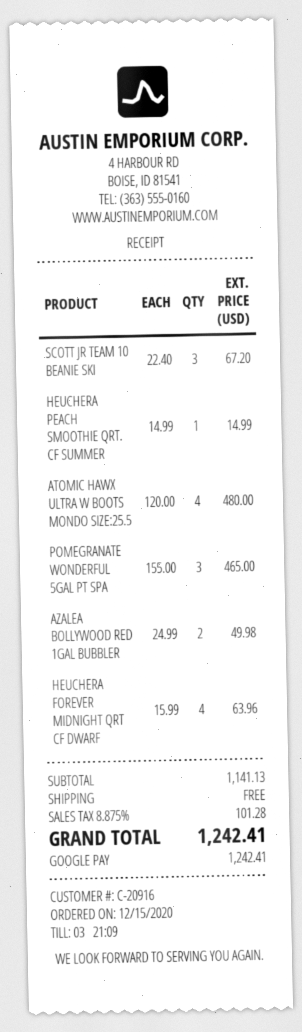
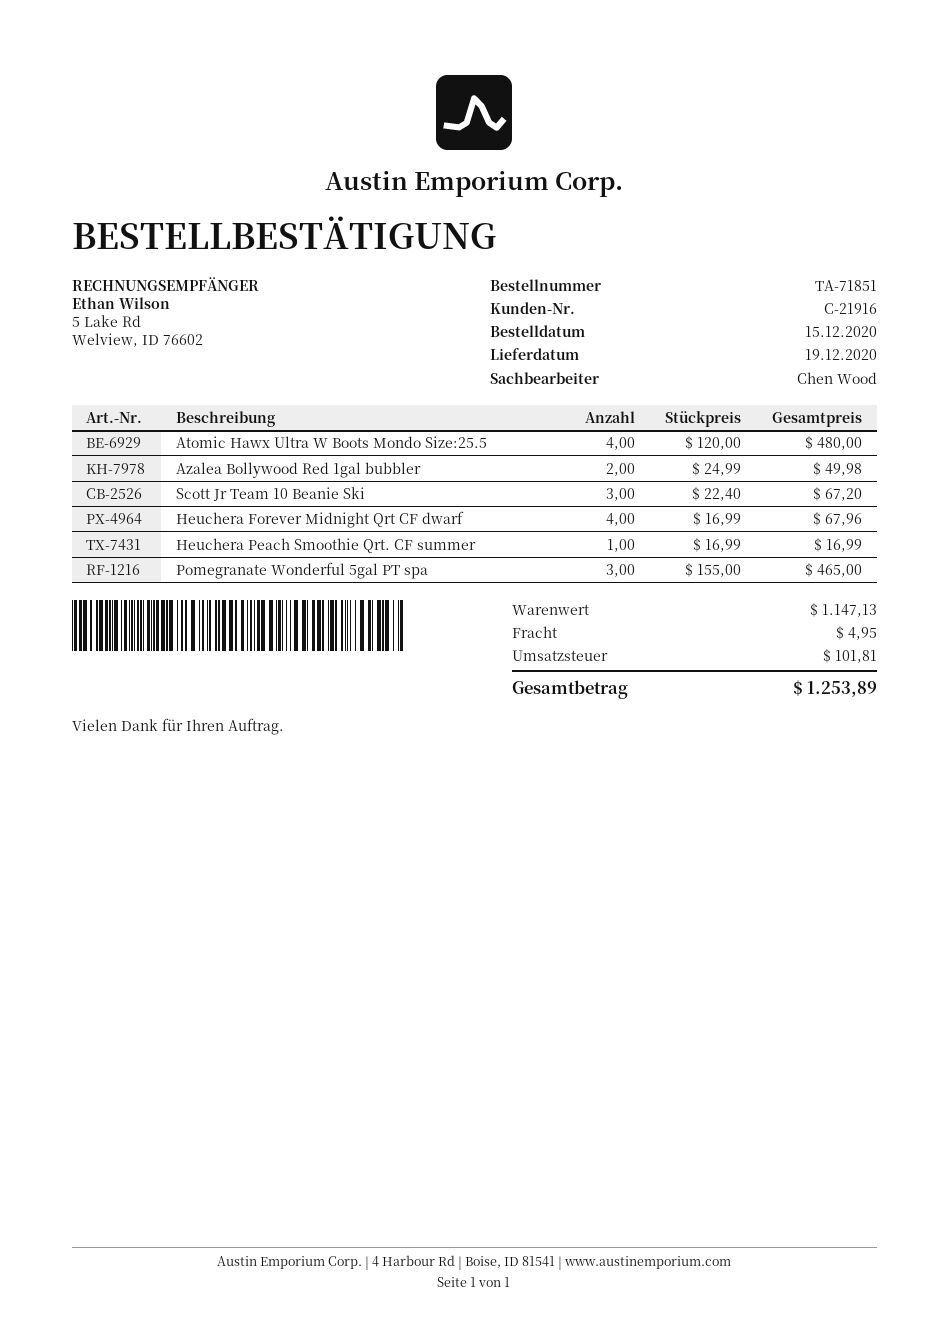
customer number: C-20916 -> C-21916
HEUCHERA PEACH SMOOTHIE QRT. CF SUMMER: 1 x 14.99 = 14.99 -> 1 x 16.99 = 16.99
HEUCHERA FOREVER MIDNIGHT QRT CF DWARF: 4 x 15.99 = 63.96 -> 4 x 16.99 = 67.96
subtotal: 1141.13 -> 1147.13
shipping: 0.00 -> 4.95
tax: 101.28 -> 101.81
total: 1242.41 -> 1253.89

